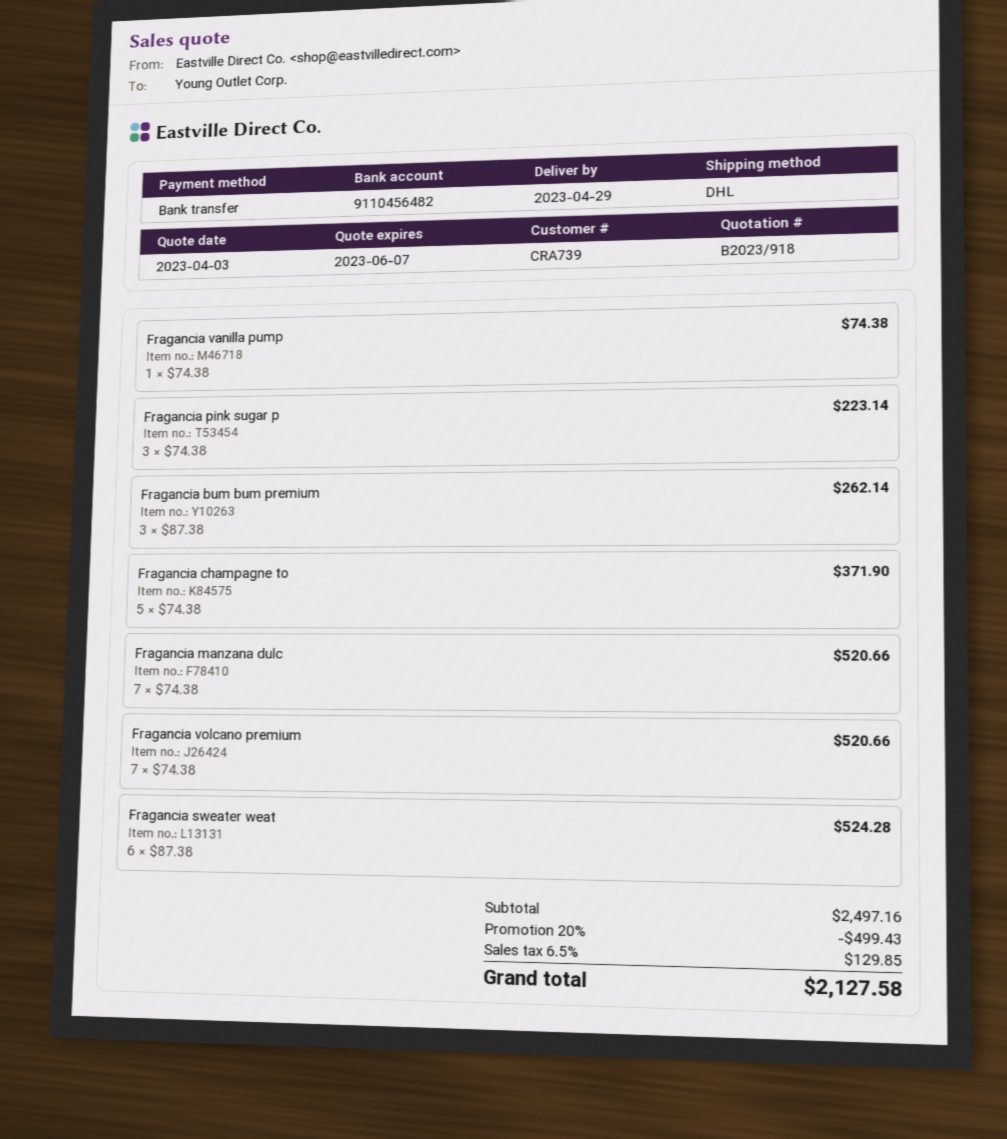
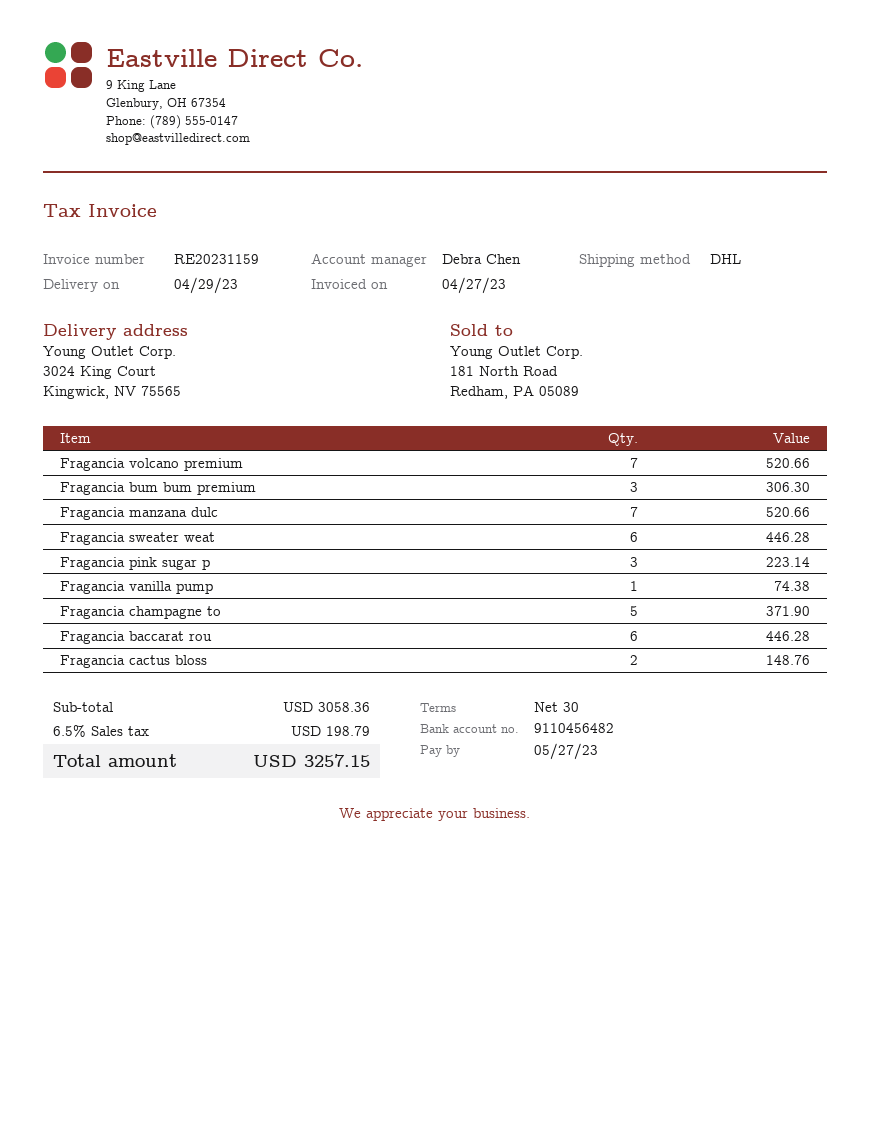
Fragancia bum bum premium: 3 for 262.14 -> 3 for 306.30
Fragancia sweater weat: 6 for 524.28 -> 6 for 446.28
Fragancia baccarat rou: none -> 6 for 446.28
Fragancia cactus bloss: none -> 2 for 148.76
subtotal: 2497.16 -> 3058.36
discount: 20% = 499.43 -> none
tax: 6.5% = 129.85 -> 6.5% = 198.79
total: 2127.58 -> 3257.15

